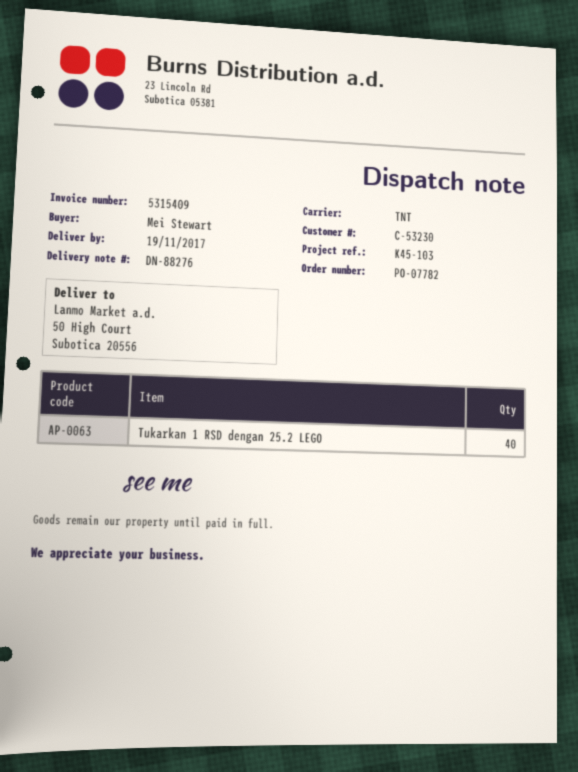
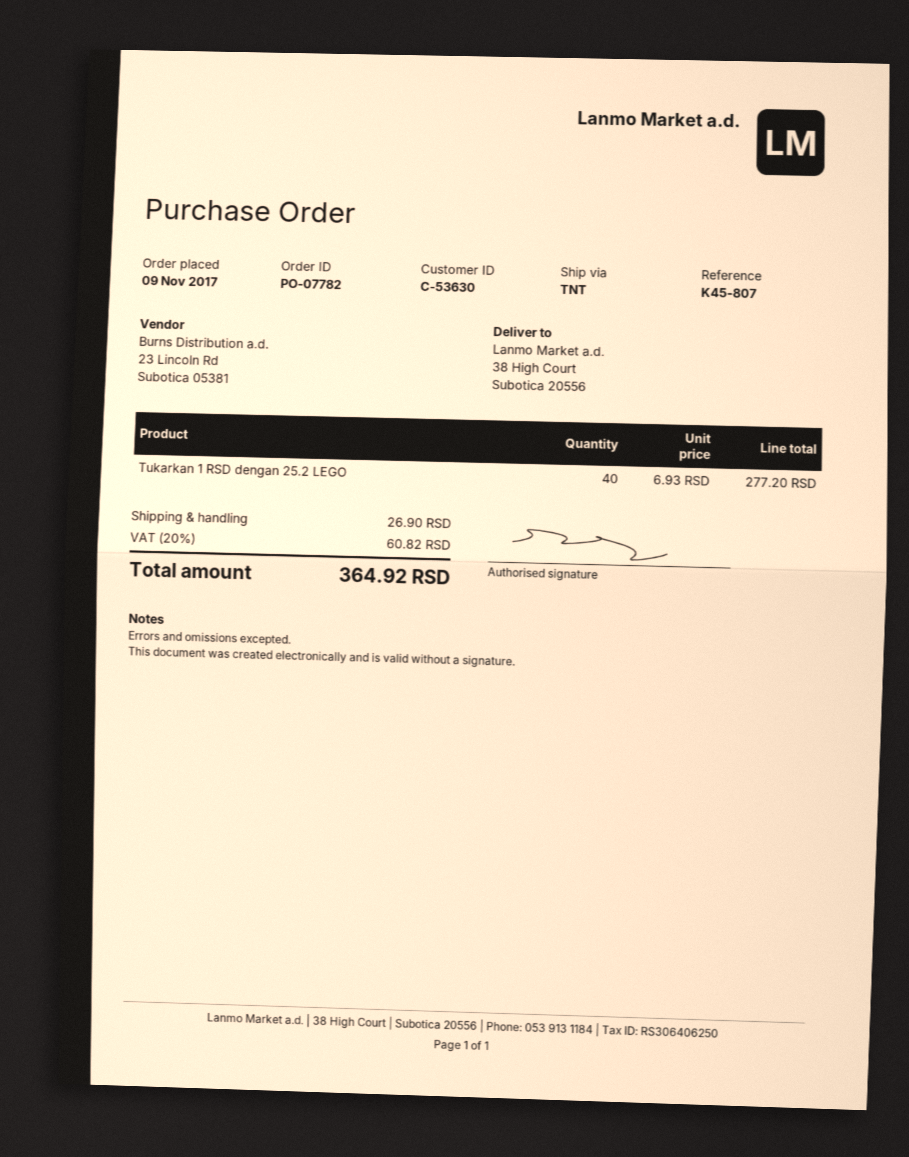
customer number: C-53230 -> C-53630
reference: K45-103 -> K45-807
ship to: 50 High Court, Subotica 20556 -> 38 High Court, Subotica 20556

